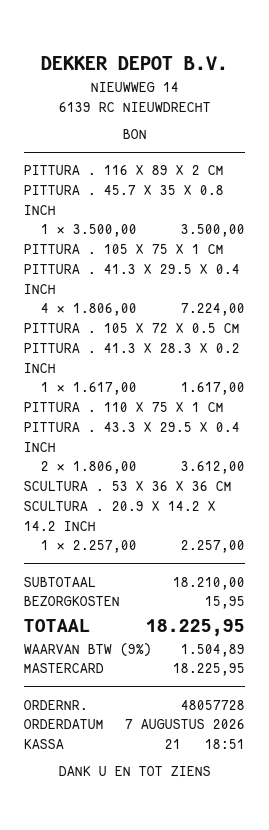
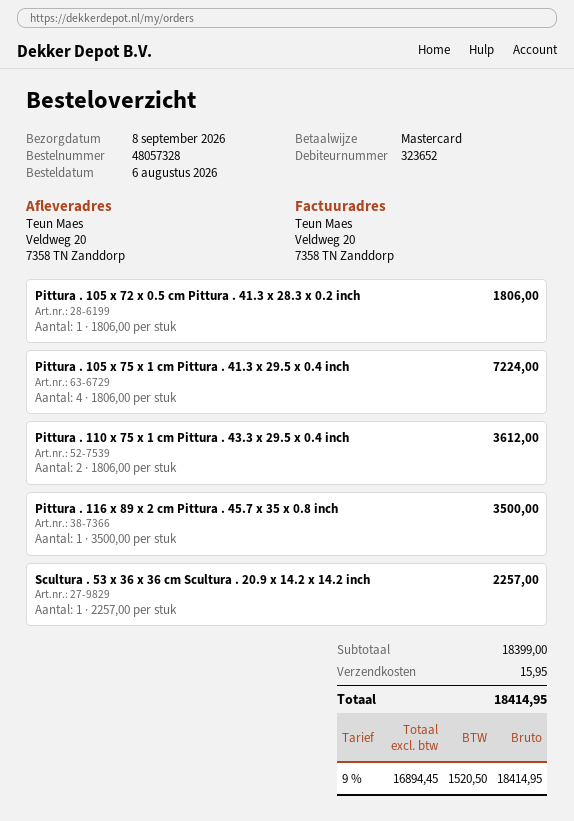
order number: 48057728 -> 48057328
order date: 2026-08-07 -> 2026-08-06
PITTURA . 105 X 72 X 0.5 CM PITTURA . 41.3 X 28.3 X 0.2 INCH: 1 x 1617.00 = 1617.00 -> 1 x 1806.00 = 1806.00
subtotal: 18210.00 -> 18399.00
tax: 9% = 1504.89 -> 9% = 1520.50
total: 18225.95 -> 18414.95

